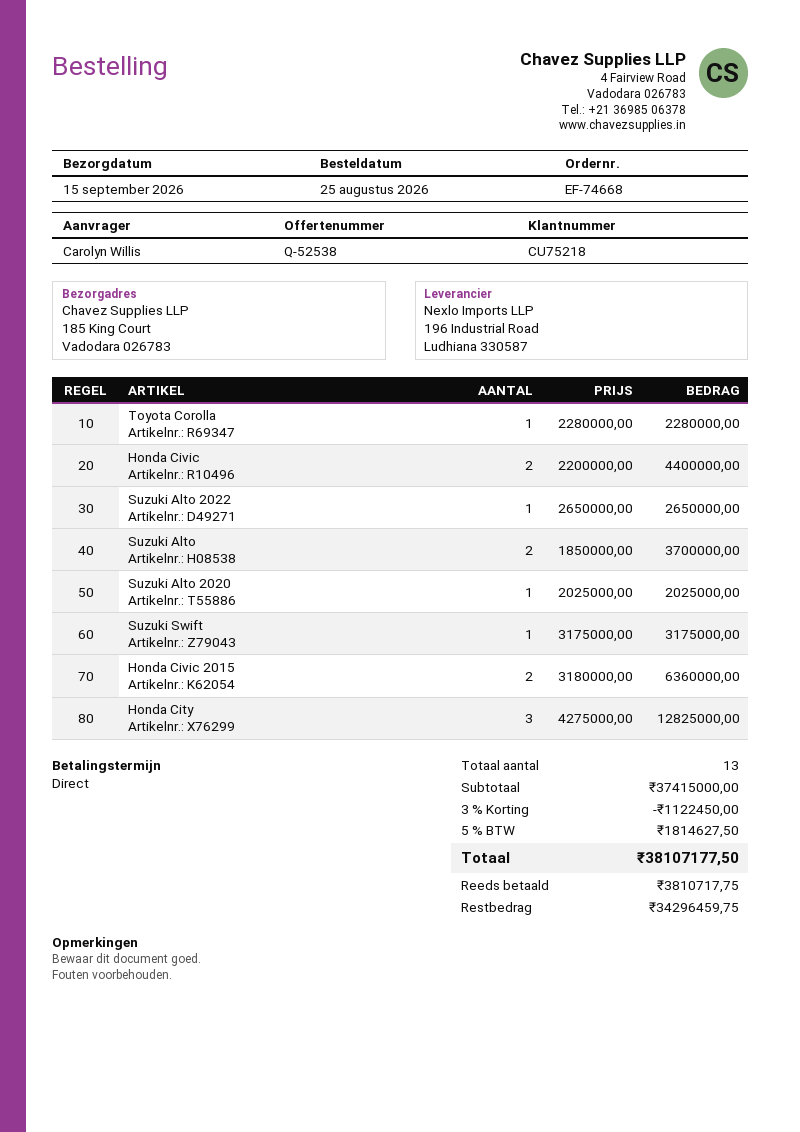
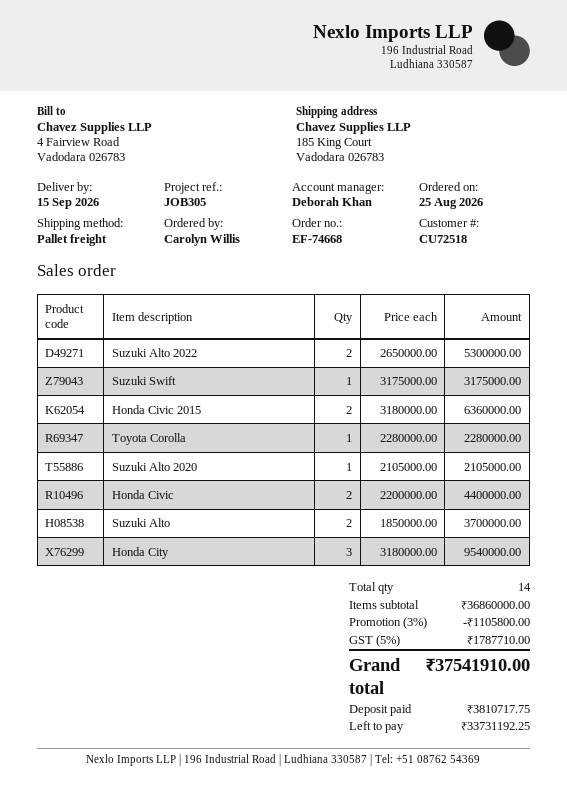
customer number: CU75218 -> CU72518
Suzuki Alto 2022: 1 x 2650000.00 = 2650000.00 -> 2 x 2650000.00 = 5300000.00
Suzuki Alto 2020: 1 x 2025000.00 = 2025000.00 -> 1 x 2105000.00 = 2105000.00
Honda City: 3 x 4275000.00 = 12825000.00 -> 3 x 3180000.00 = 9540000.00
total quantity: 13 -> 14
subtotal: 37415000.00 -> 36860000.00
discount: 3% = 1122450.00 -> 3% = 1105800.00
tax: 5% = 1814627.50 -> 5% = 1787710.00
total: 38107177.50 -> 37541910.00
balance: 34296459.75 -> 33731192.25

